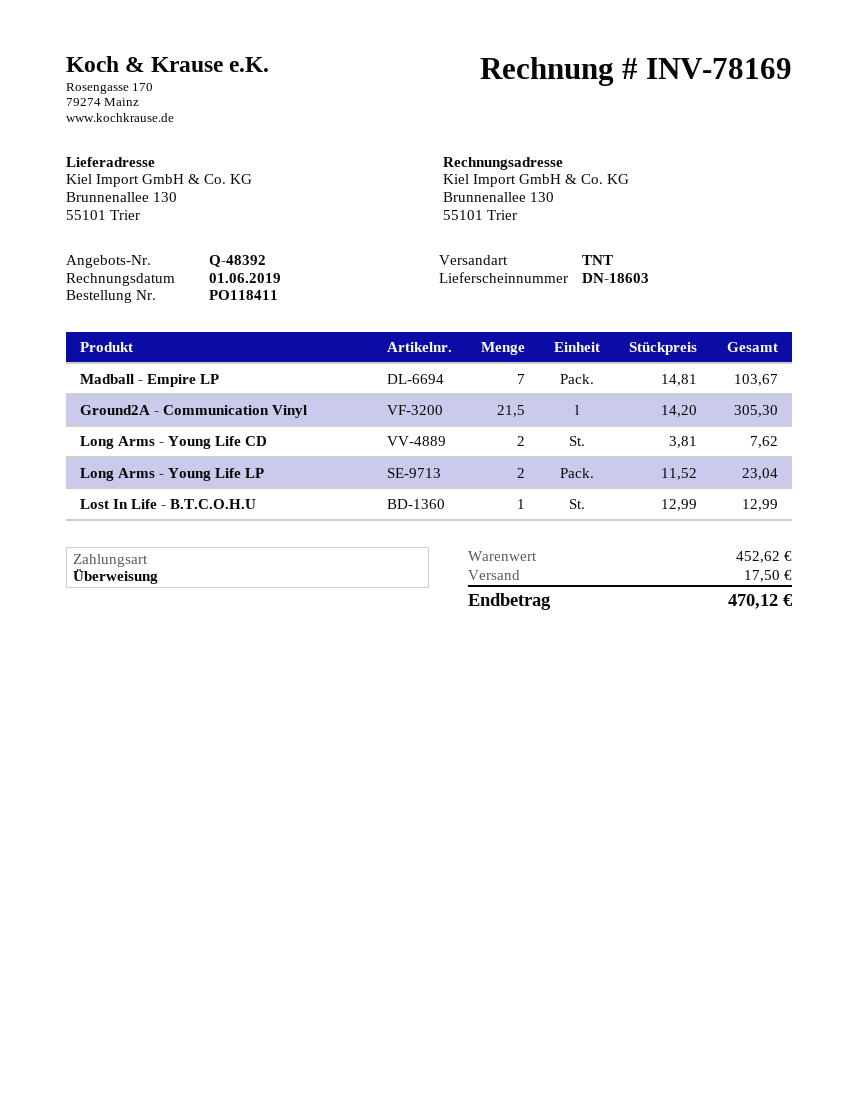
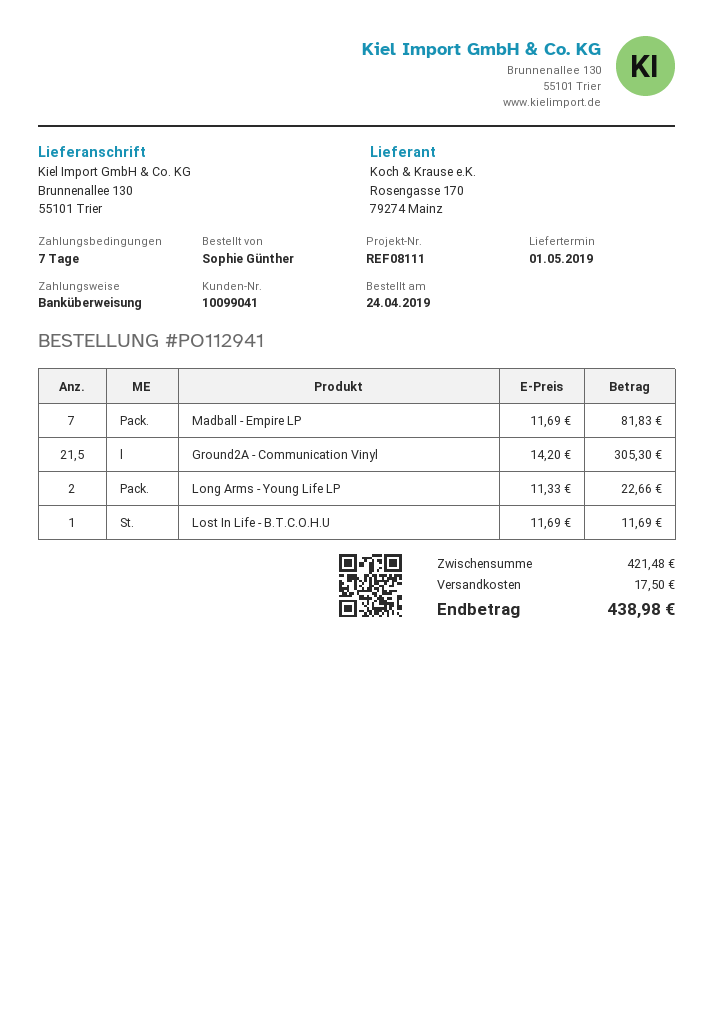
order number: PO118411 -> PO112941
Madball - Empire LP: 7 x 14.81 = 103.67 -> 7 x 11.69 = 81.83
Long Arms - Young Life CD: 2 x 3.81 = 7.62 -> none
Long Arms - Young Life LP: 2 x 11.52 = 23.04 -> 2 x 11.33 = 22.66
Lost In Life - B.T.C.O.H.U: 1 x 12.99 = 12.99 -> 1 x 11.69 = 11.69
subtotal: 452.62 -> 421.48
total: 470.12 -> 438.98

